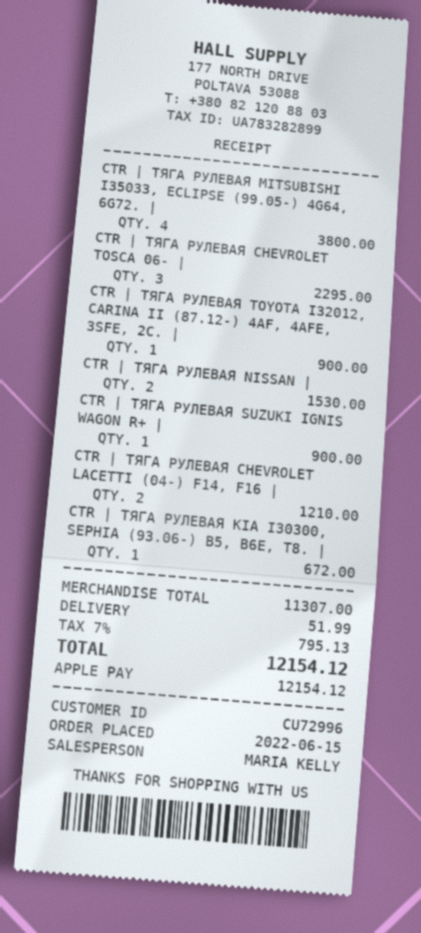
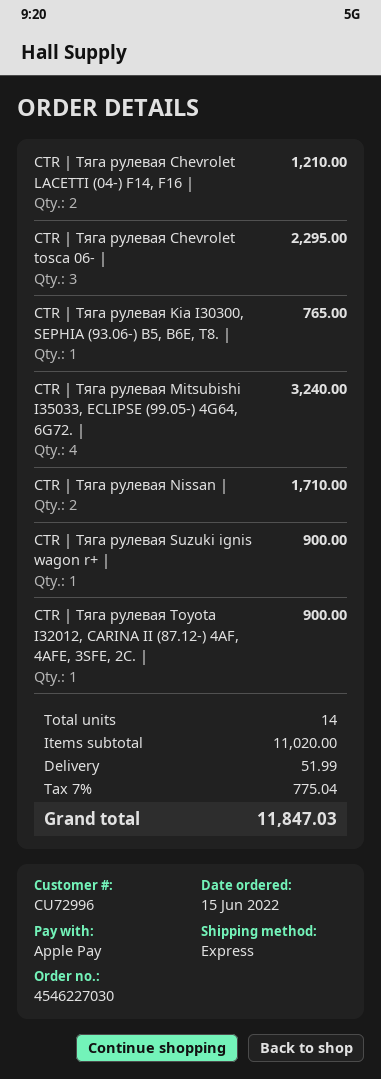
CTR | ТЯГА РУЛЕВАЯ MITSUBISHI I35033, ECLIPSE (99.05-) 4G64, 6G72. |: 4 for 3800.00 -> 4 for 3240.00
CTR | ТЯГА РУЛЕВАЯ NISSAN |: 2 for 1530.00 -> 2 for 1710.00
CTR | ТЯГА РУЛЕВАЯ KIA I30300, SEPHIA (93.06-) B5, B6E, T8. |: 1 for 672.00 -> 1 for 765.00
subtotal: 11307.00 -> 11020.00
tax: 7% = 795.13 -> 7% = 775.04
total: 12154.12 -> 11847.03

